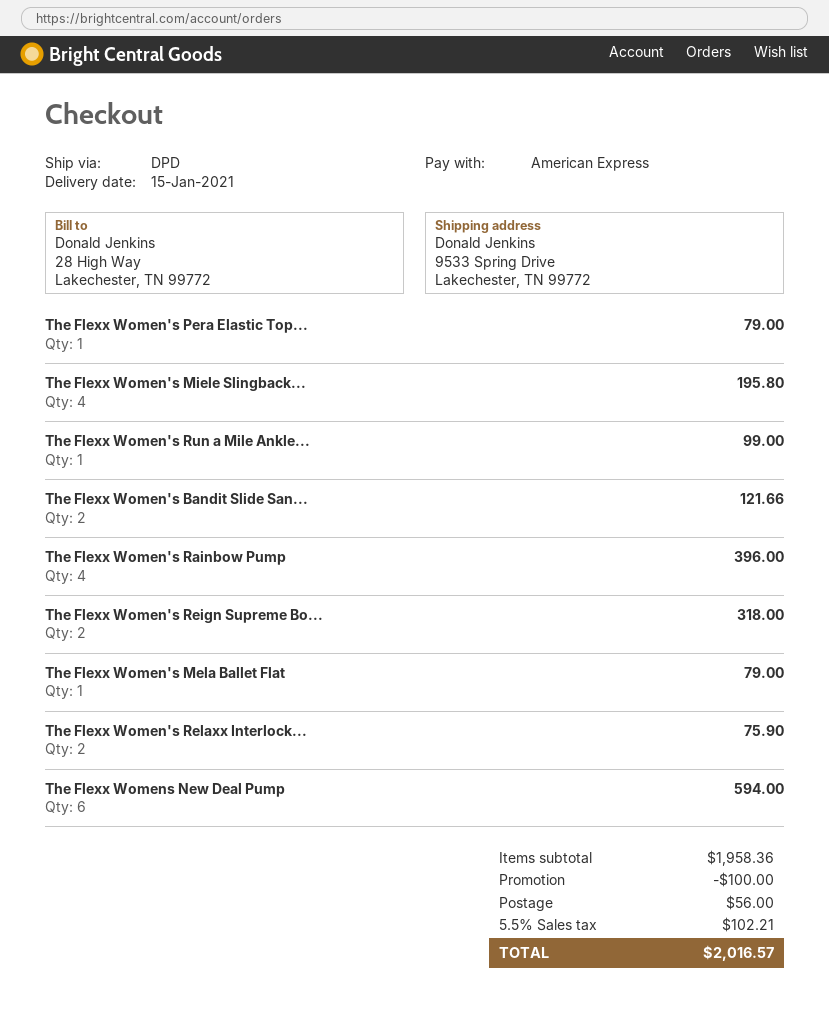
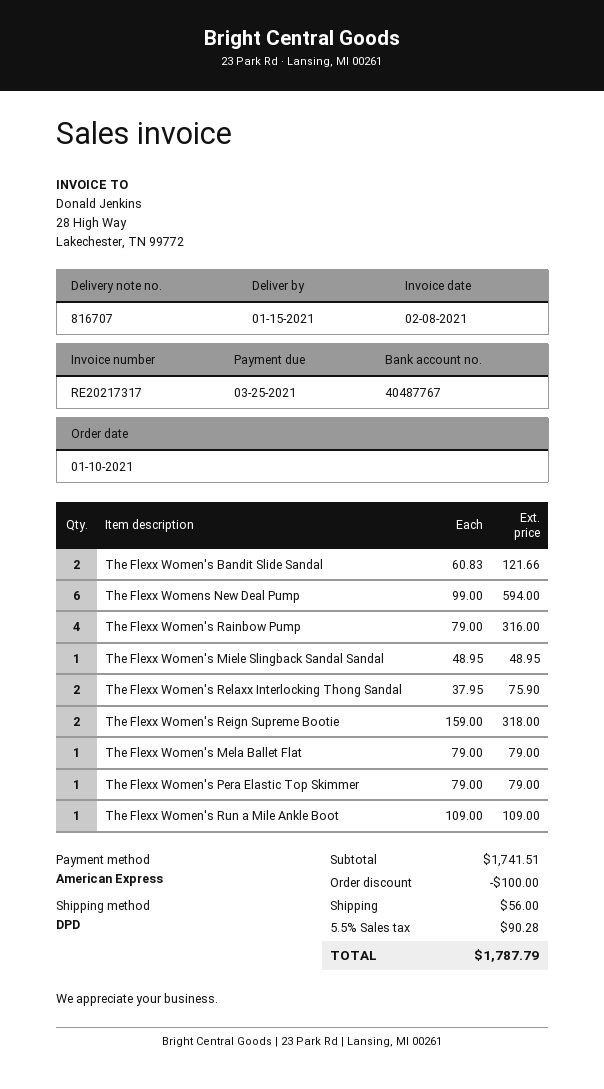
The Flexx Women's Miele Slingback...: 4 for 195.80 -> 1 for 48.95
The Flexx Women's Run a Mile Ankle...: 1 for 99.00 -> 1 for 109.00
The Flexx Women's Rainbow Pump: 4 for 396.00 -> 4 for 316.00
subtotal: 1958.36 -> 1741.51
tax: 5.5% = 102.21 -> 5.5% = 90.28
total: 2016.57 -> 1787.79

